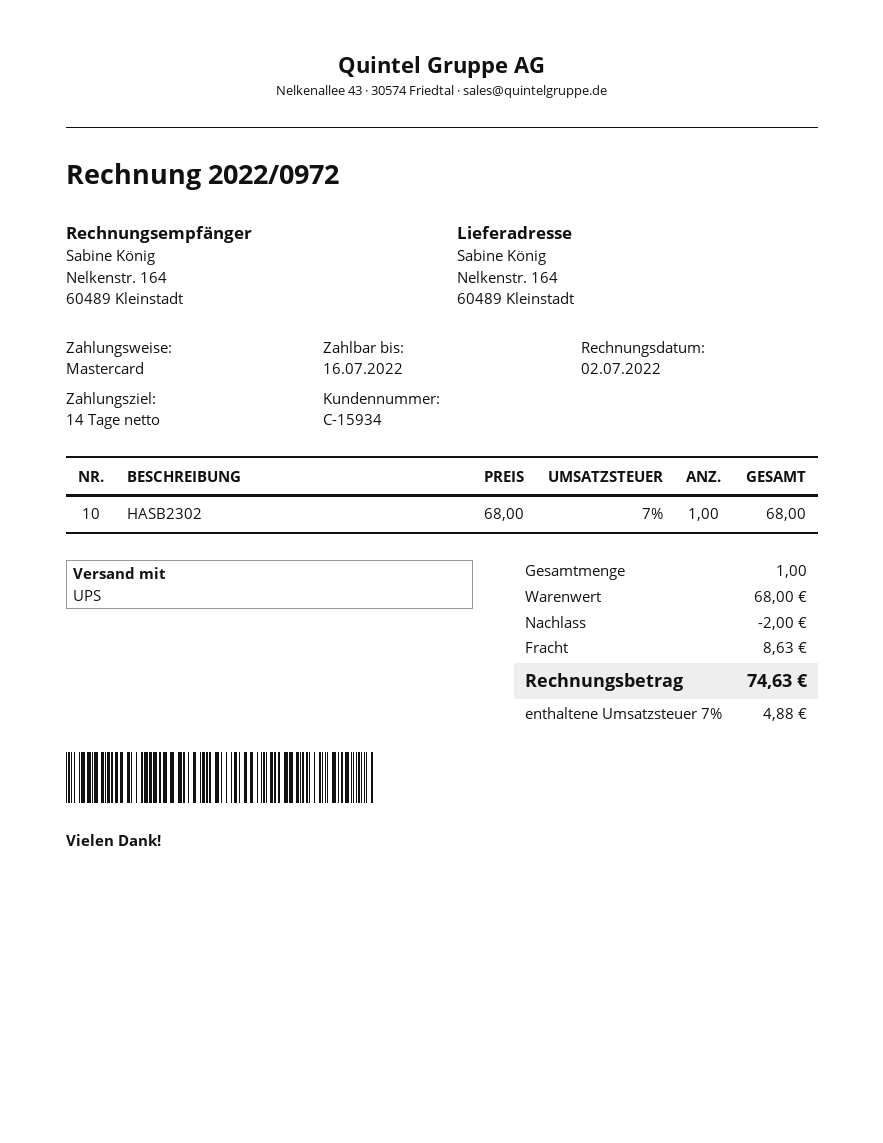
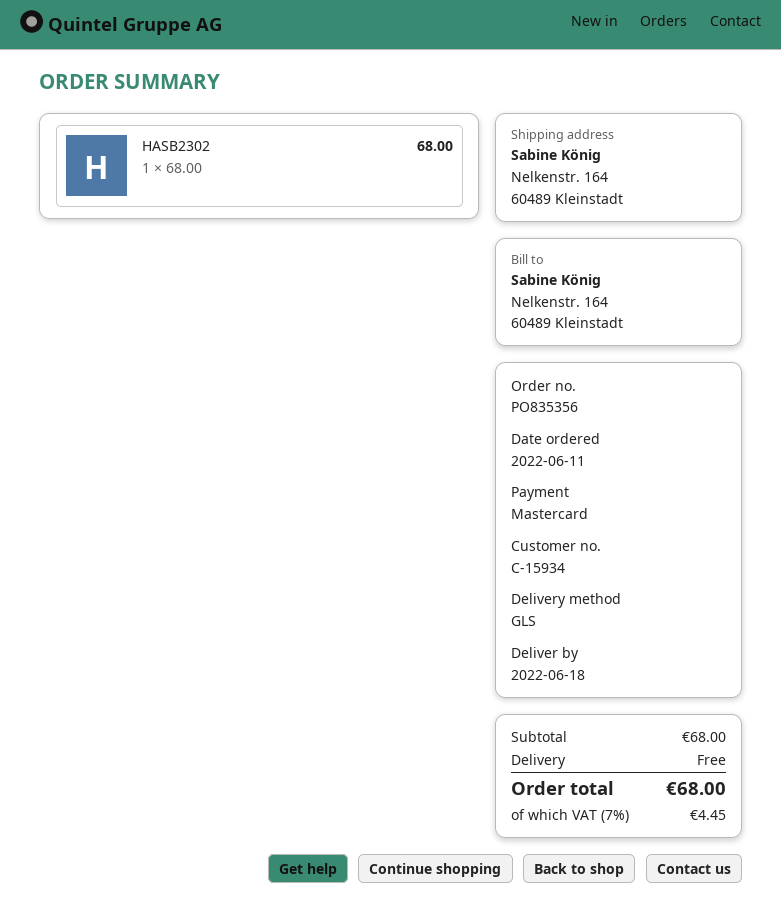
shipping method: UPS -> GLS
discount: 2.00 -> none
shipping: 8.63 -> 0.00
tax: 7% = 4.88 -> 7% = 4.45
total: 74.63 -> 68.00

